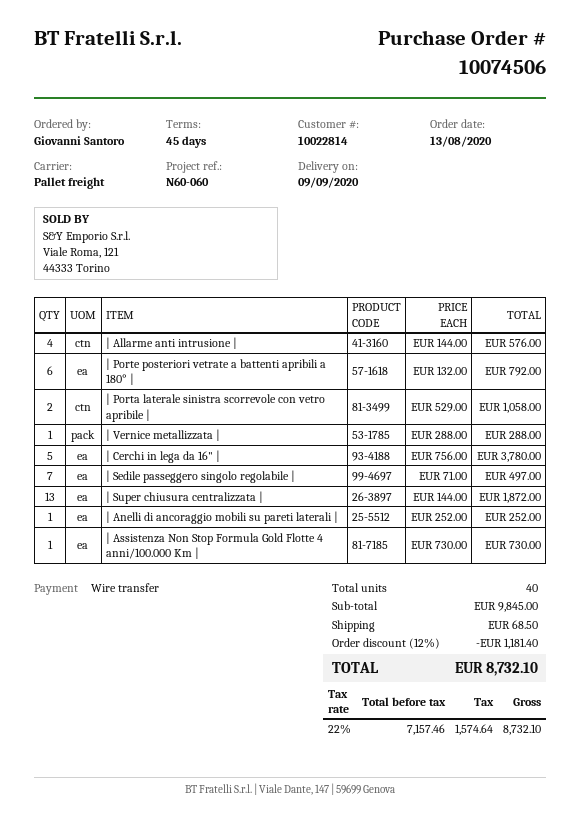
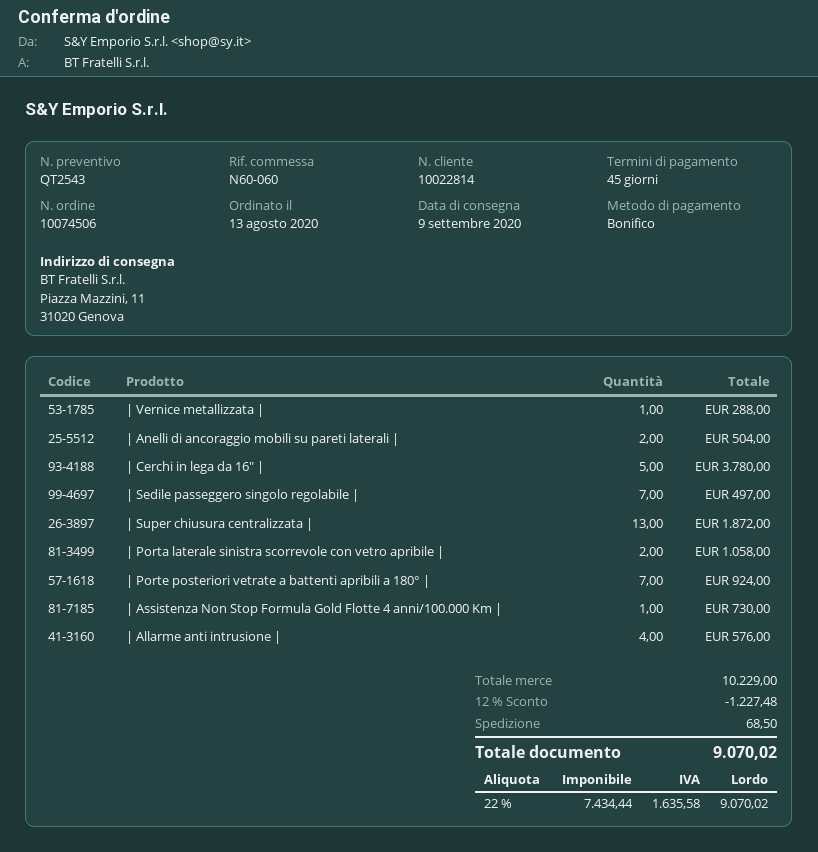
| Porte posteriori vetrate a battenti apribili a 180° |: 6 for 792.00 -> 7 for 924.00
| Anelli di ancoraggio mobili su pareti laterali |: 1 for 252.00 -> 2 for 504.00
subtotal: 9845.00 -> 10229.00
discount: 12% = 1181.40 -> 12% = 1227.48
net: 7157.46 -> 7434.44
tax: 22% = 1574.64 -> 22% = 1635.58
total: 8732.10 -> 9070.02

